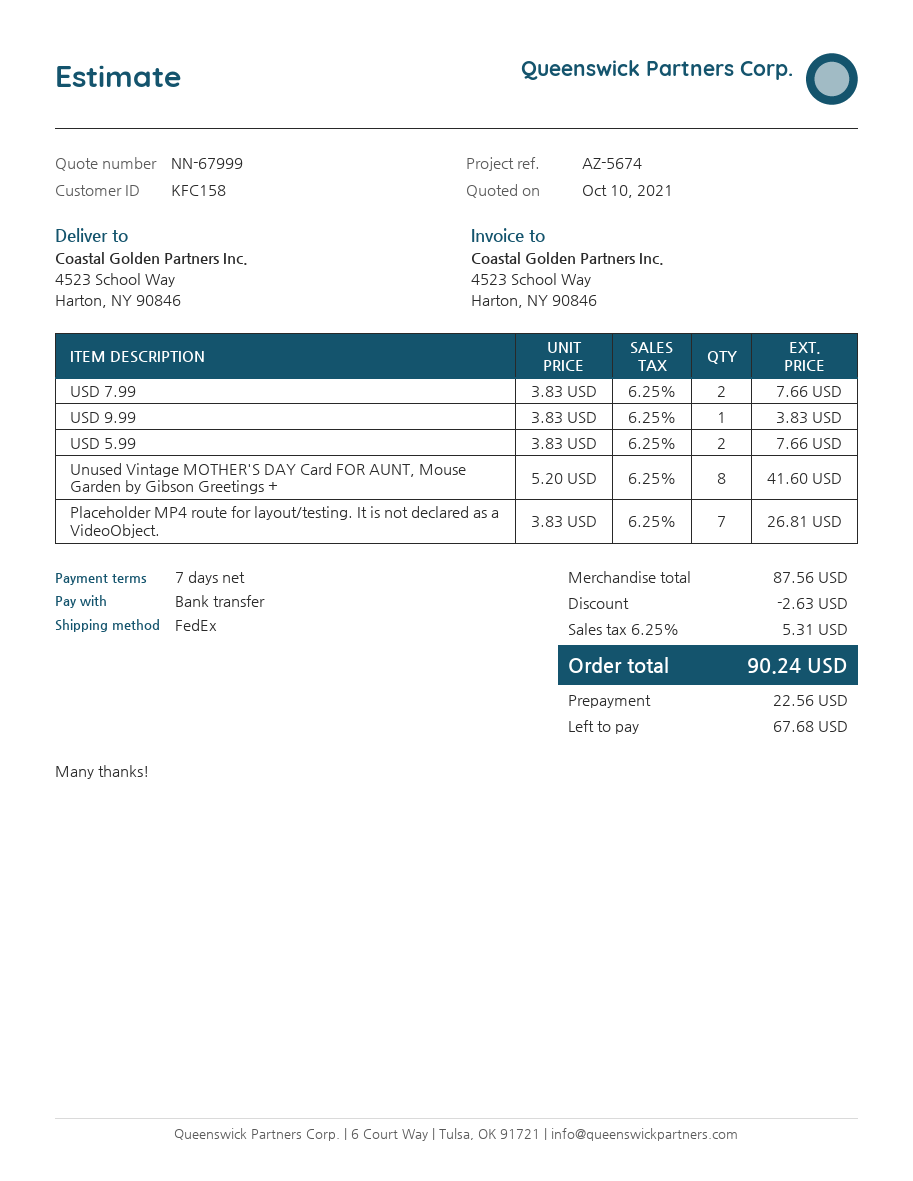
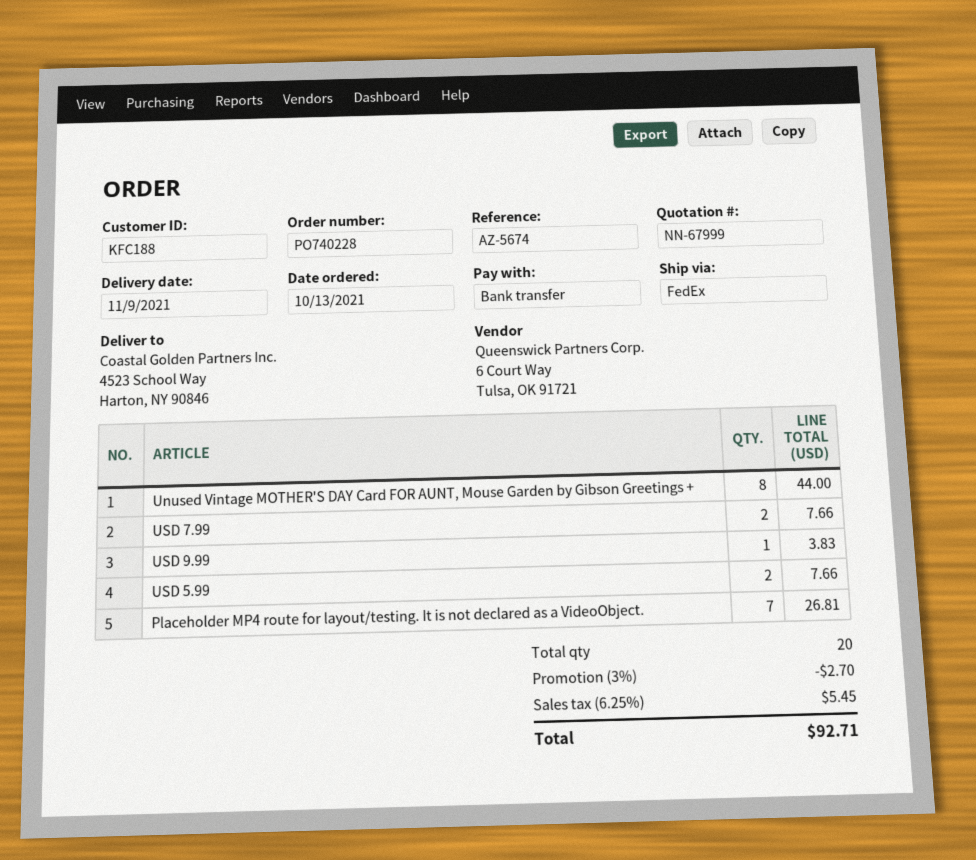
customer number: KFC158 -> KFC188
Unused Vintage MOTHER'S DAY Card FOR AUNT, Mouse Garden by Gibson Greetings +: 8 for 41.60 -> 8 for 44.00
discount: 2.63 -> 2.70
tax: 6.25% = 5.31 -> 6.25% = 5.45
total: 90.24 -> 92.71

